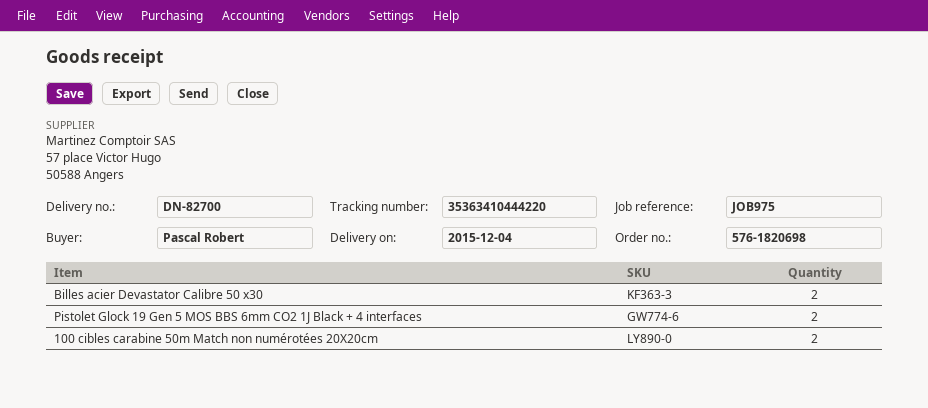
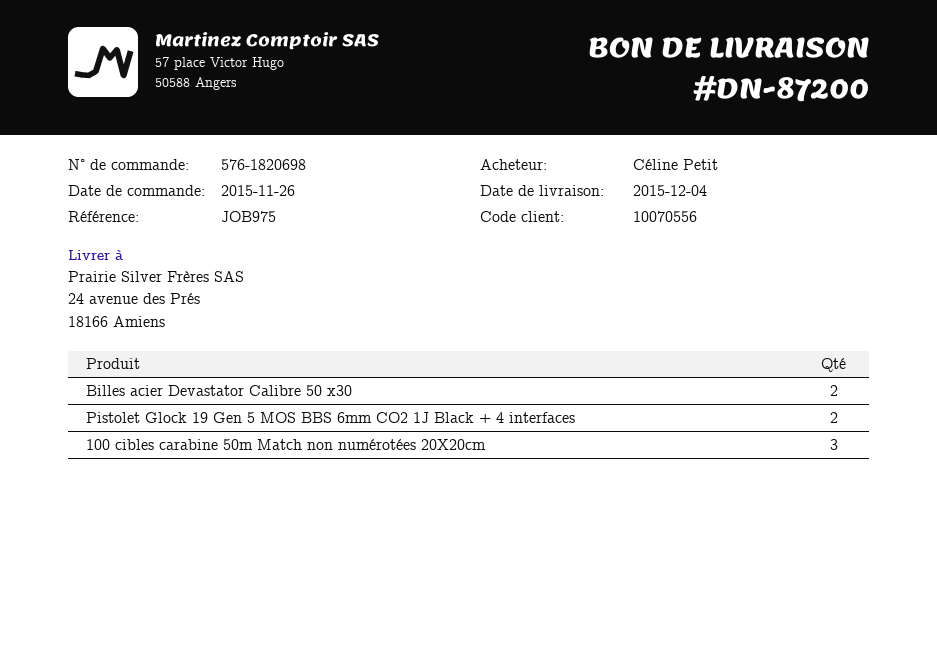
delivery note number: DN-82700 -> DN-87200
ordered by: Pascal Robert -> Céline Petit
100 cibles carabine 50m Match non numérotées 20X20cm: 2 -> 3

